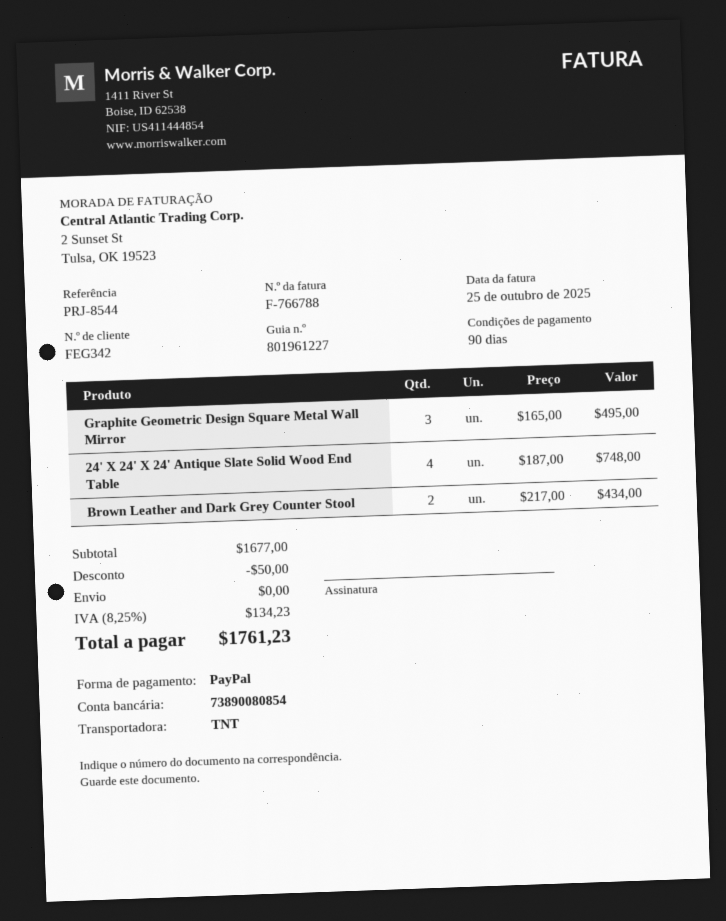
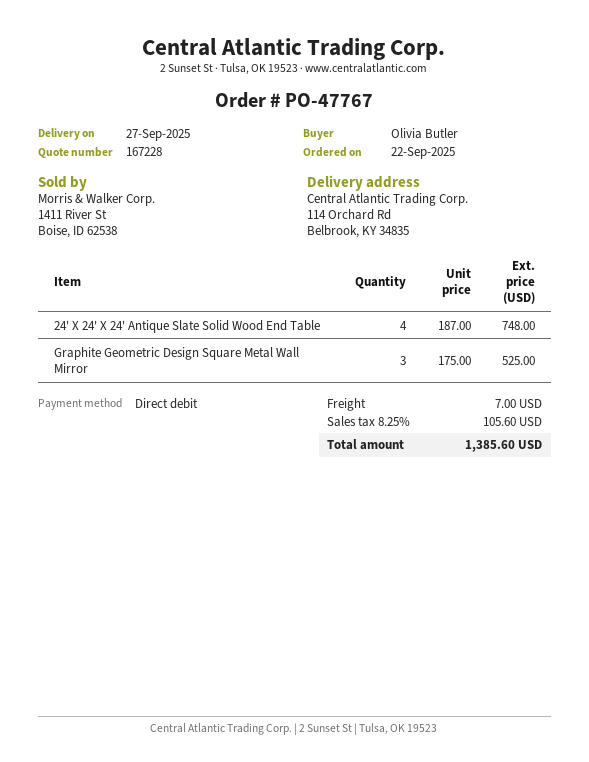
payment method: PayPal -> direct debit
Graphite Geometric Design Square Metal Wall Mirror: 3 x 165.00 = 495.00 -> 3 x 175.00 = 525.00
Brown Leather and Dark Grey Counter Stool: 2 x 217.00 = 434.00 -> none
discount: 50.00 -> none
shipping: 0.00 -> 7.00
tax: 8.25% = 134.23 -> 8.25% = 105.60
total: 1761.23 -> 1385.60

